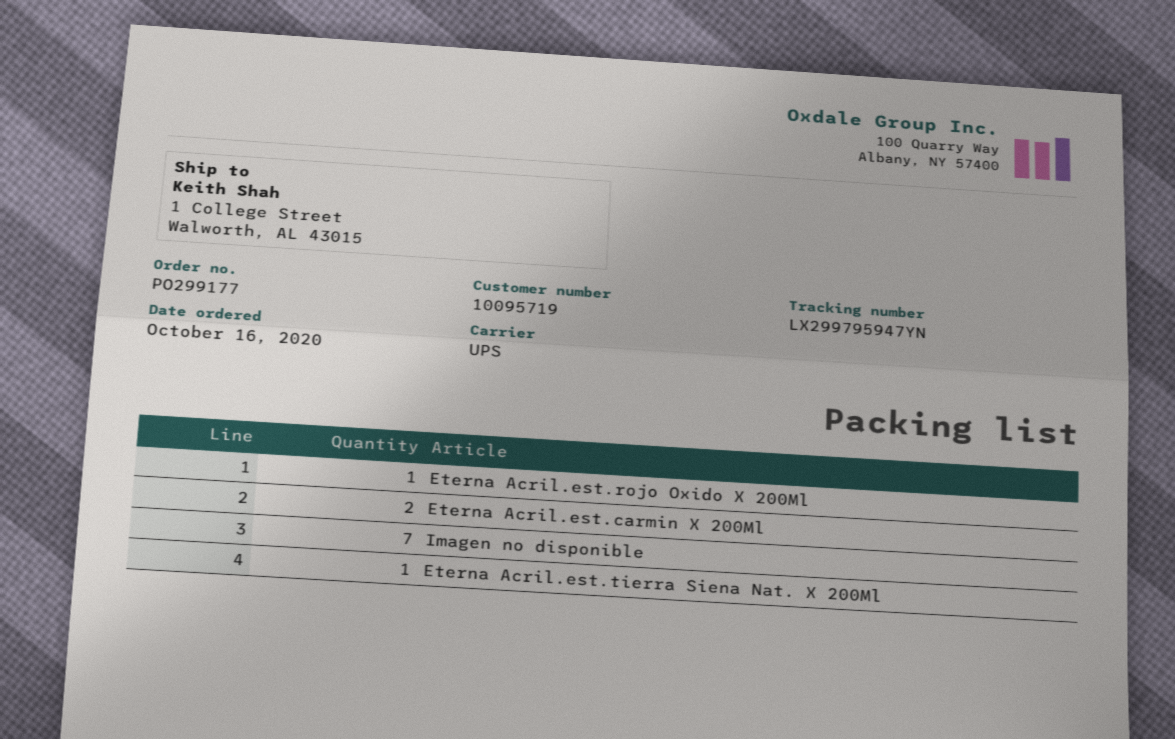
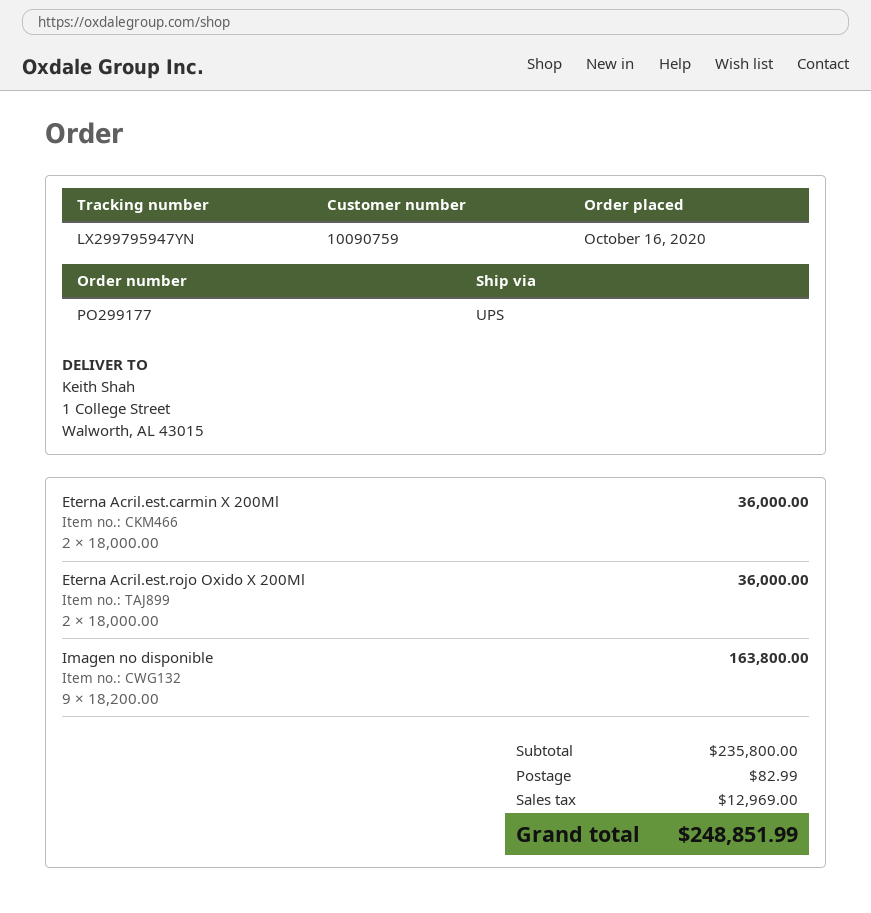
customer number: 10095719 -> 10090759
Eterna Acril.est.rojo Oxido X 200Ml: 1 -> 2
Imagen no disponible: 7 -> 9
Eterna Acril.est.tierra Siena Nat. X 200Ml: 1 -> none

